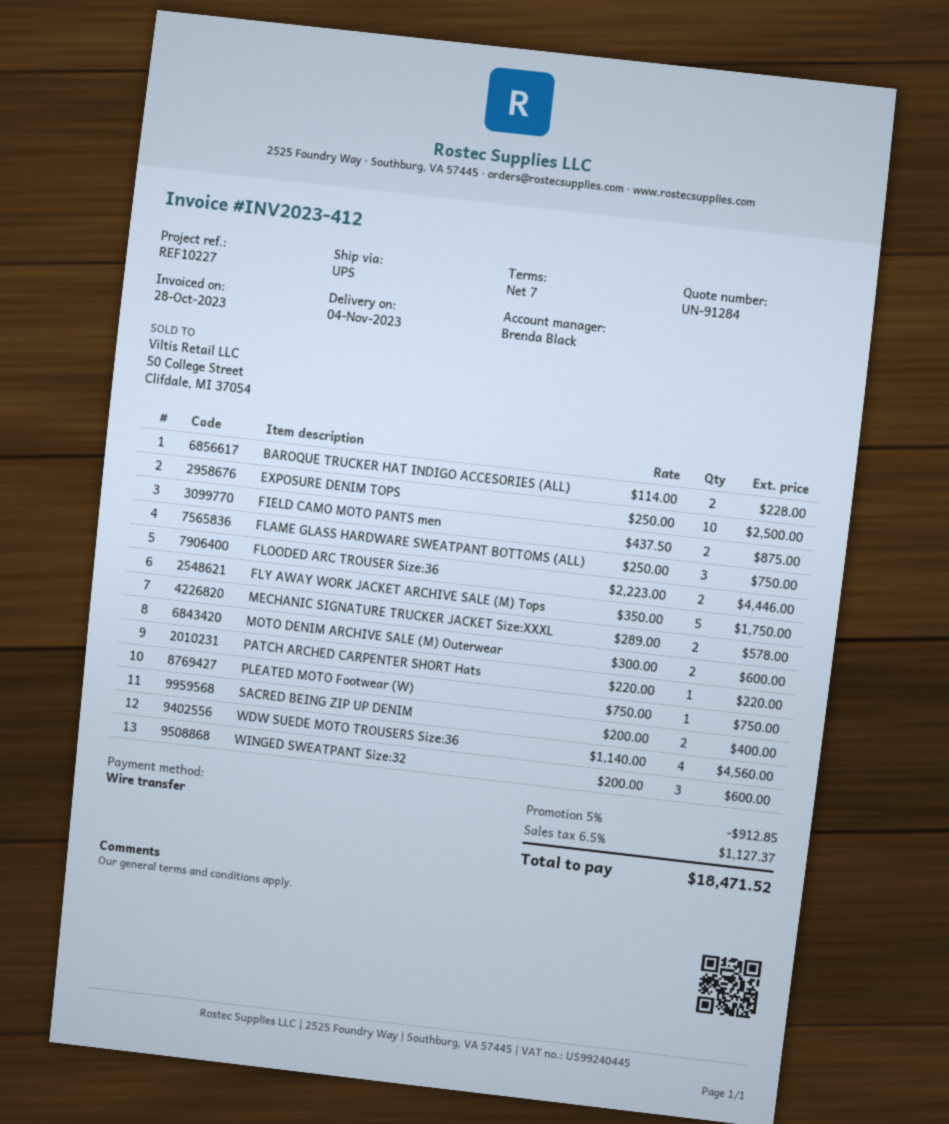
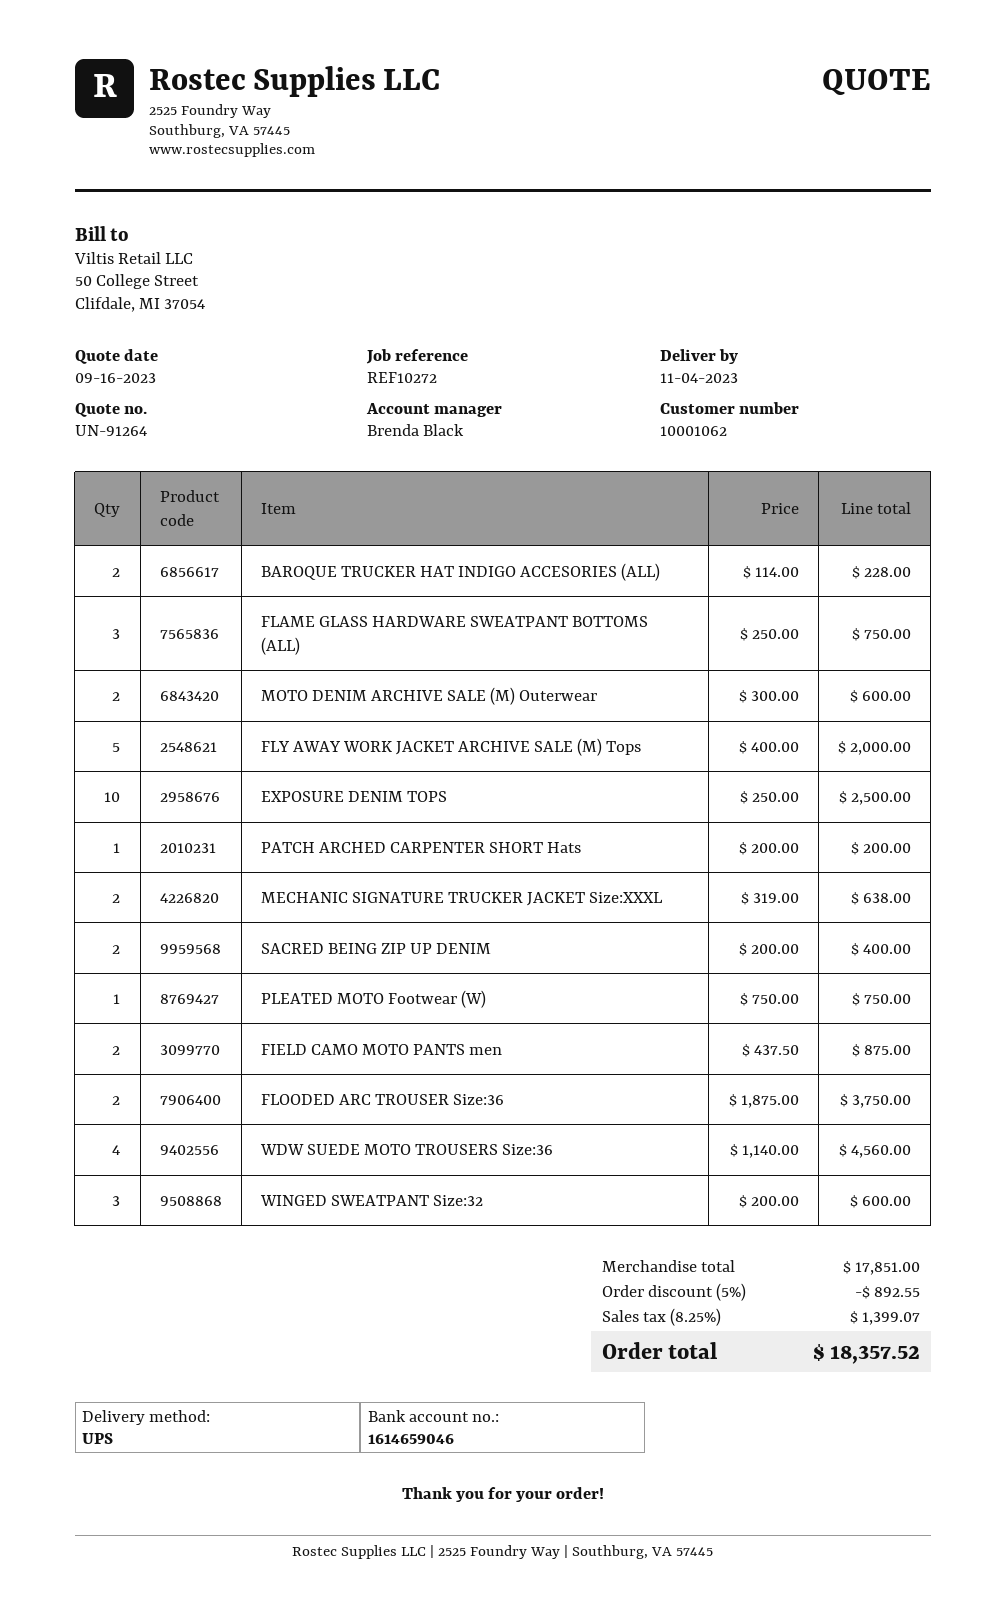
quote number: UN-91284 -> UN-91264
reference: REF10227 -> REF10272
FLOODED ARC TROUSER Size:36: 2 x 2223.00 = 4446.00 -> 2 x 1875.00 = 3750.00
FLY AWAY WORK JACKET ARCHIVE SALE (M) Tops: 5 x 350.00 = 1750.00 -> 5 x 400.00 = 2000.00
MECHANIC SIGNATURE TRUCKER JACKET Size:XXXL: 2 x 289.00 = 578.00 -> 2 x 319.00 = 638.00
PATCH ARCHED CARPENTER SHORT Hats: 1 x 220.00 = 220.00 -> 1 x 200.00 = 200.00
discount: 5% = 912.85 -> 5% = 892.55
tax: 6.5% = 1127.37 -> 8.25% = 1399.07
total: 18471.52 -> 18357.52

